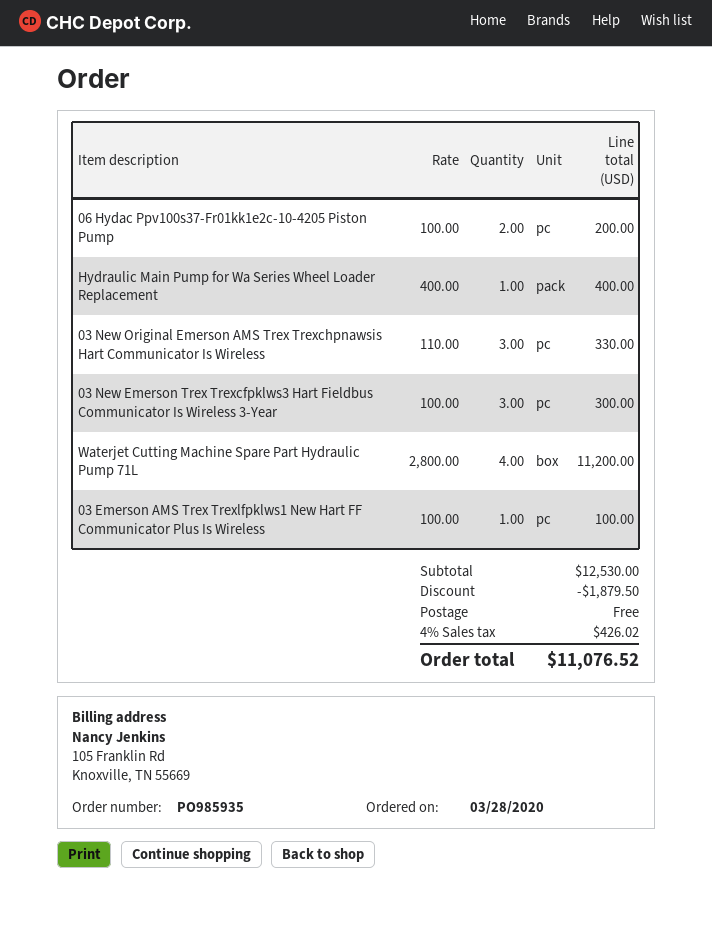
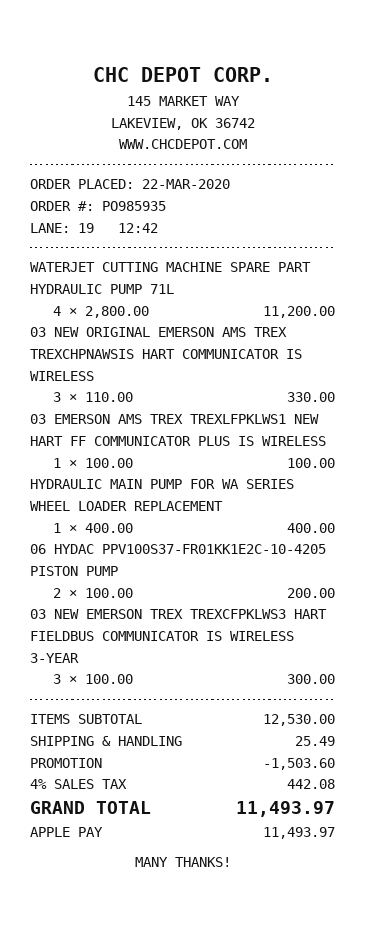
order date: 2020-03-28 -> 2020-03-22
discount: 1879.50 -> 1503.60
shipping: 0.00 -> 25.49
tax: 4% = 426.02 -> 4% = 442.08
total: 11076.52 -> 11493.97

